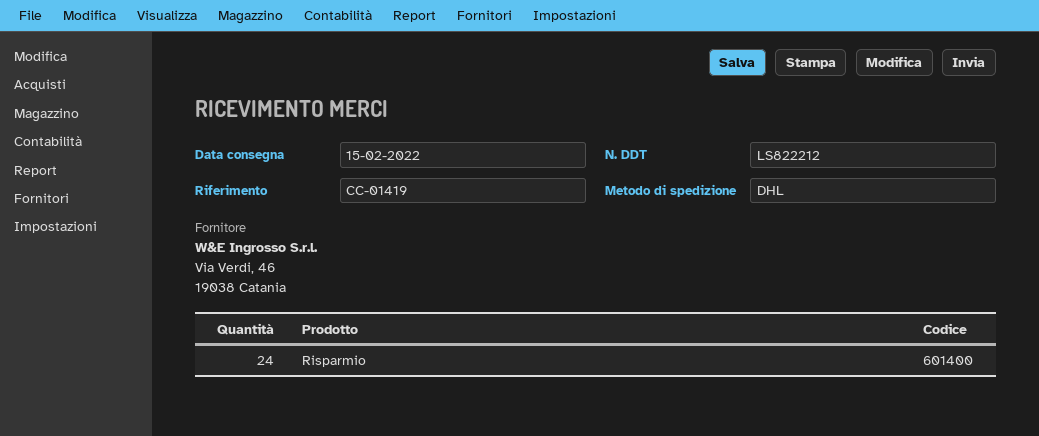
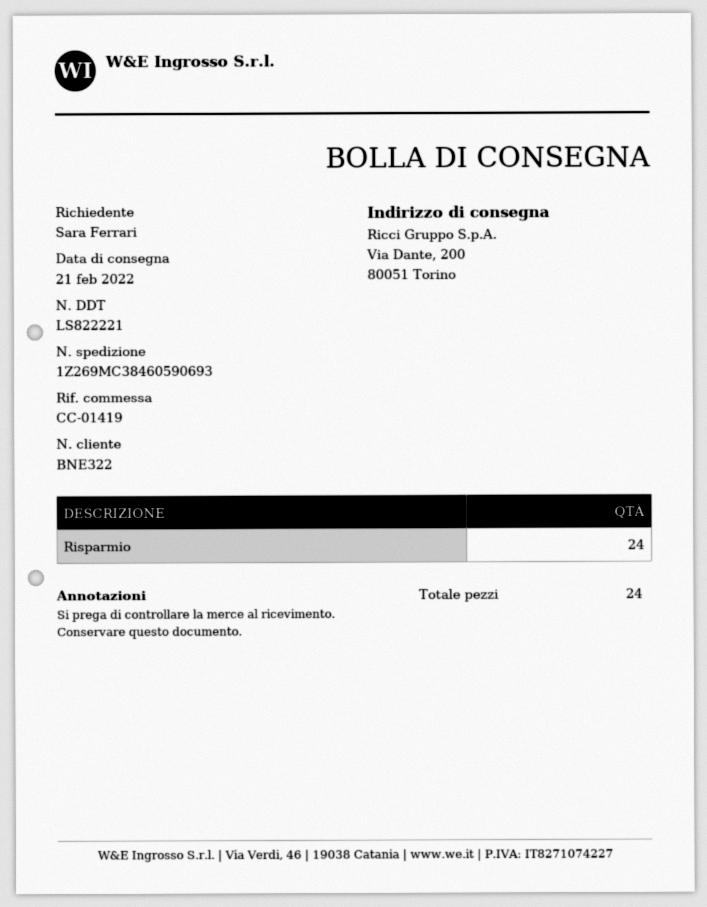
delivery note number: LS822212 -> LS822221
delivery date: 2022-02-15 -> 2022-02-21

